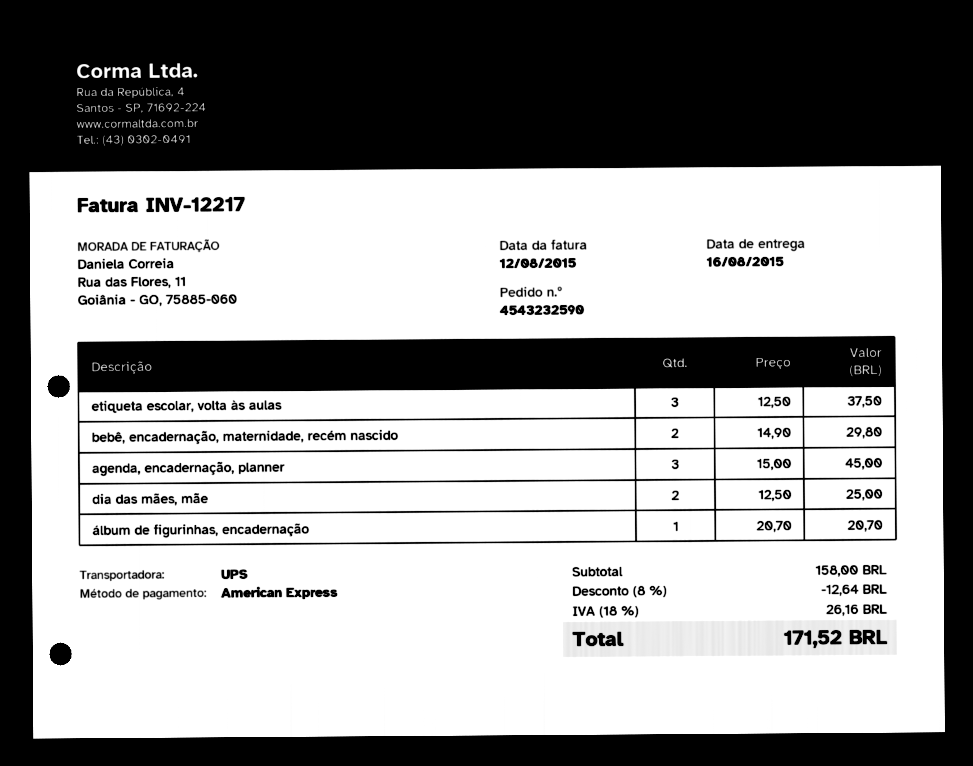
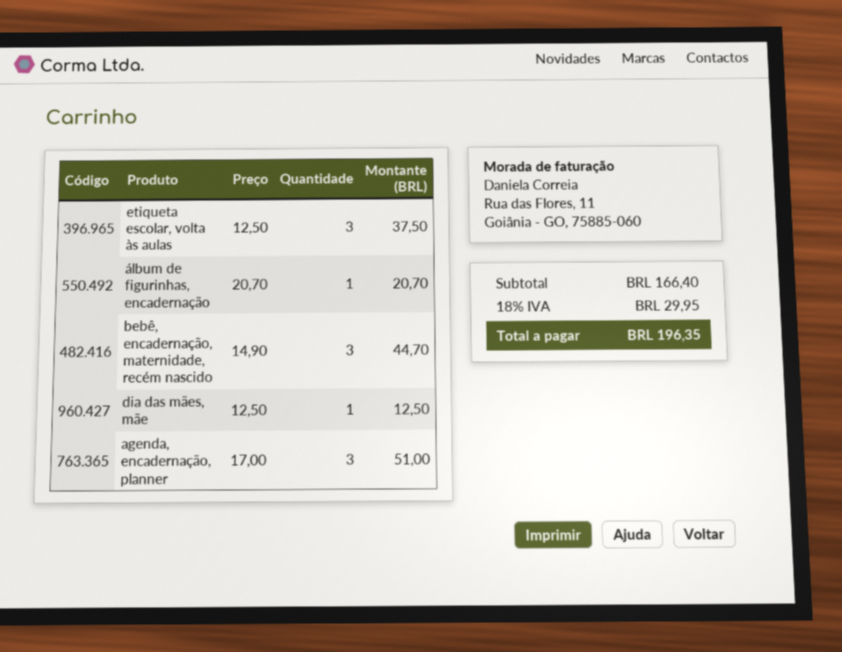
bebê, encadernação, maternidade, recém nascido: 2 x 14.90 = 29.80 -> 3 x 14.90 = 44.70
agenda, encadernação, planner: 3 x 15.00 = 45.00 -> 3 x 17.00 = 51.00
dia das mães, mãe: 2 x 12.50 = 25.00 -> 1 x 12.50 = 12.50
subtotal: 158.00 -> 166.40
discount: 8% = 12.64 -> none
tax: 18% = 26.16 -> 18% = 29.95
total: 171.52 -> 196.35

